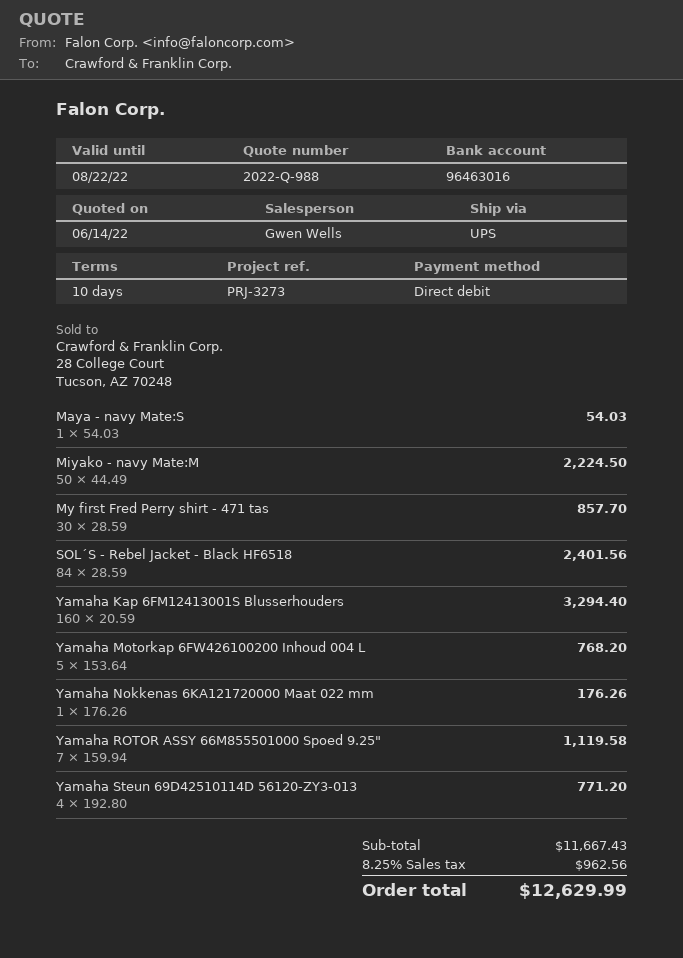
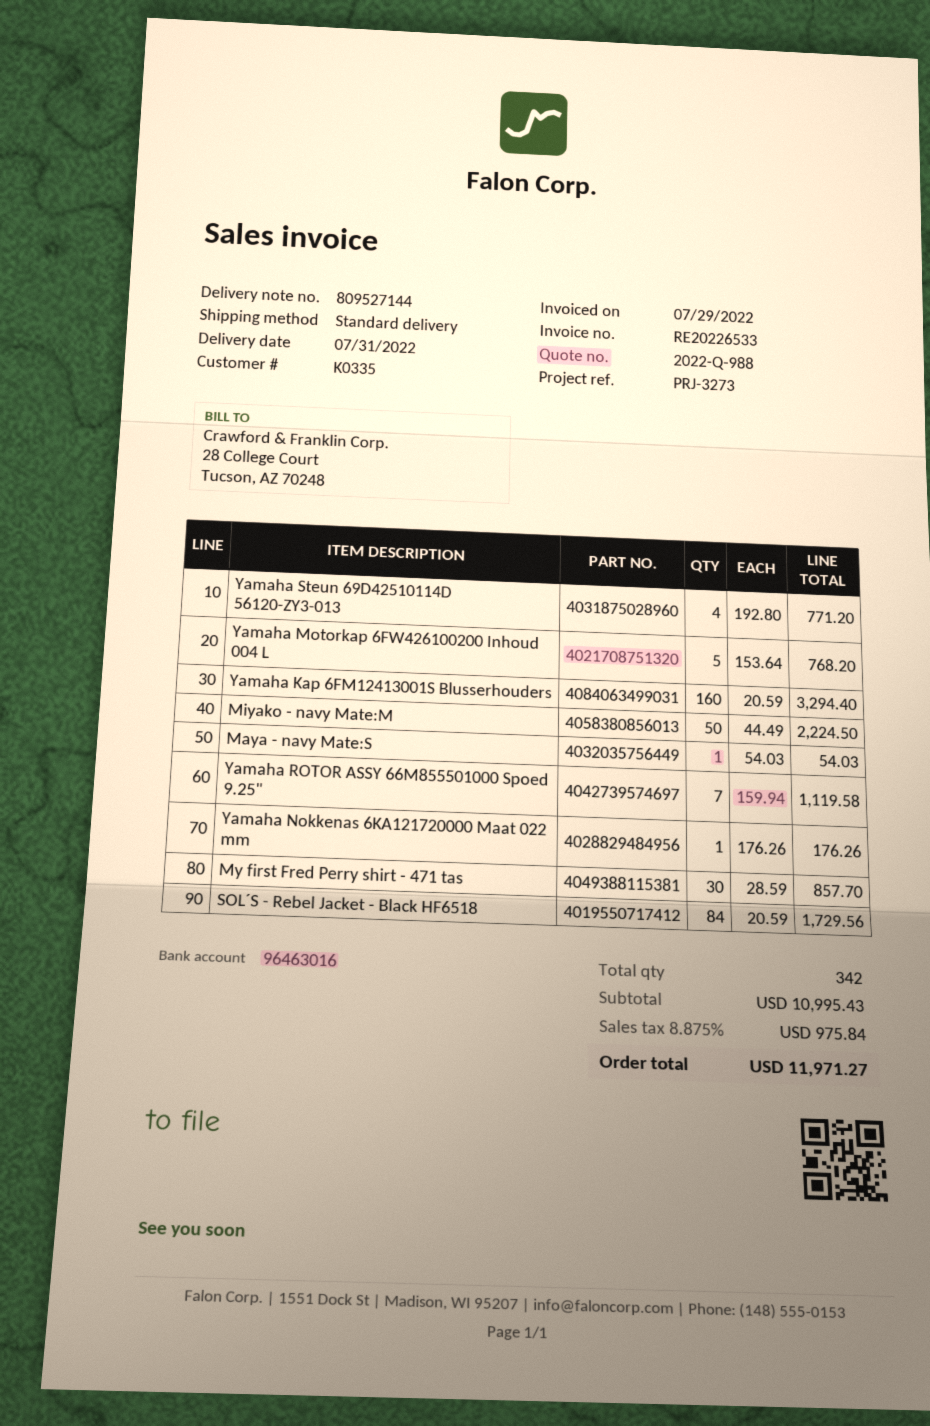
shipping method: UPS -> standard
SOL´S - Rebel Jacket - Black HF6518: 84 x 28.59 = 2401.56 -> 84 x 20.59 = 1729.56
subtotal: 11667.43 -> 10995.43
tax: 8.25% = 962.56 -> 8.875% = 975.84
total: 12629.99 -> 11971.27

